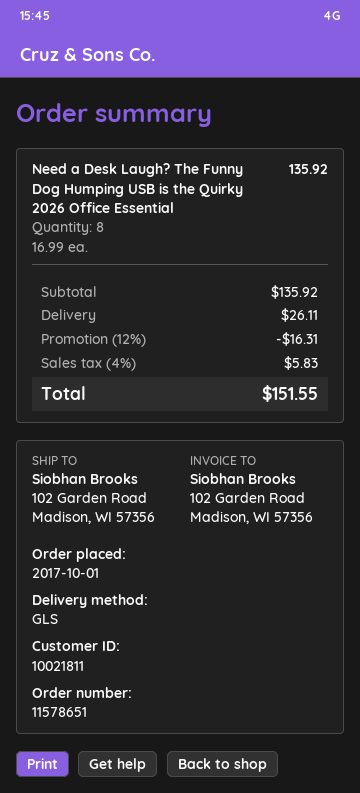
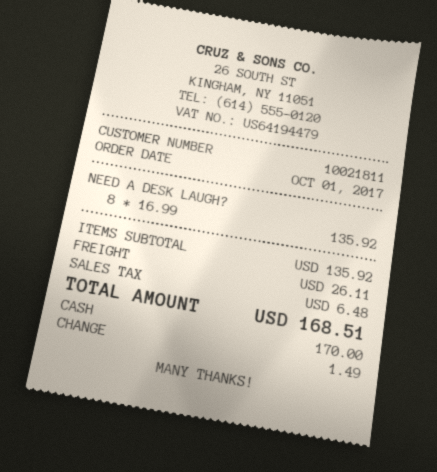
discount: 12% = 16.31 -> none
tax: 5.83 -> 6.48
total: 151.55 -> 168.51

